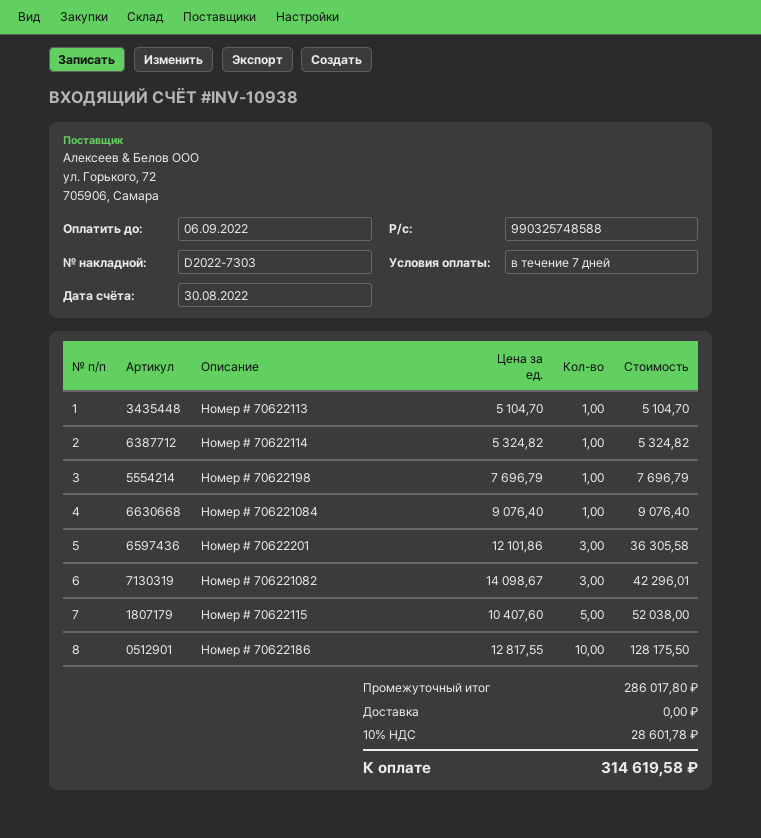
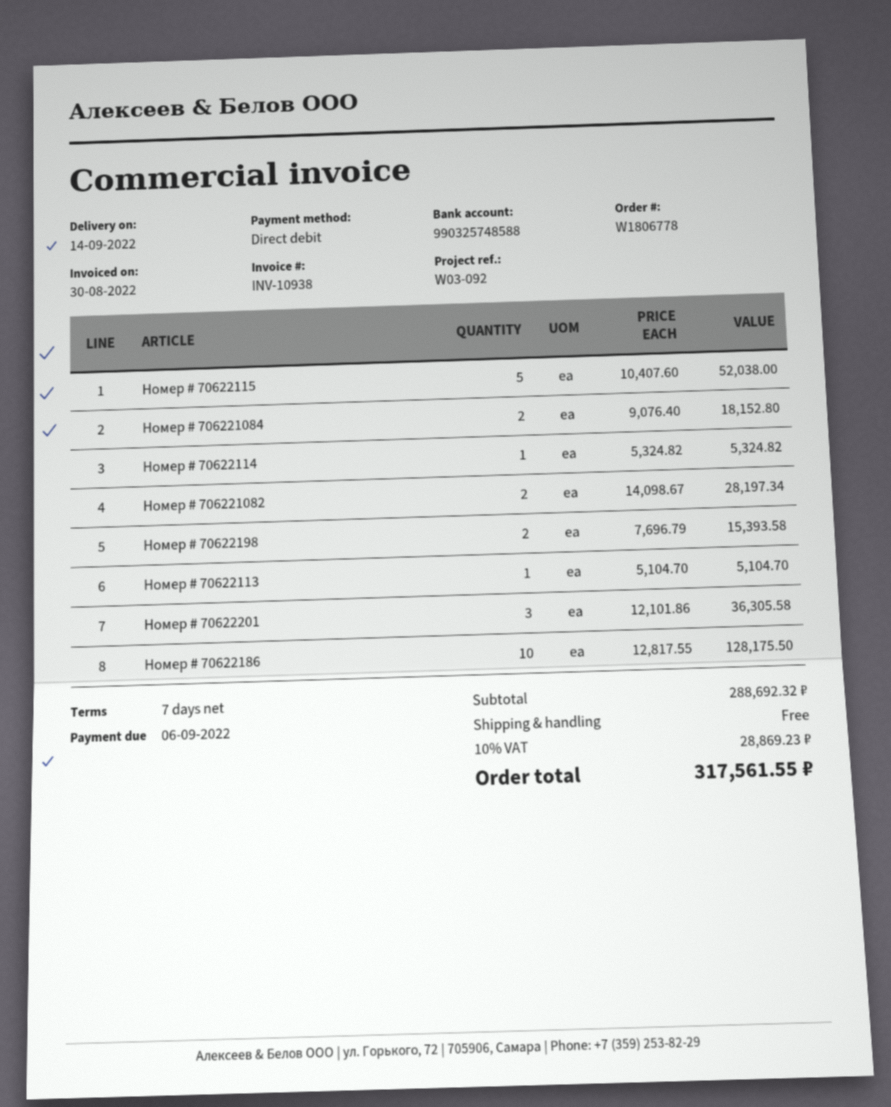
Номер # 70622198: 1 x 7696.79 = 7696.79 -> 2 x 7696.79 = 15393.58
Номер # 706221084: 1 x 9076.40 = 9076.40 -> 2 x 9076.40 = 18152.80
Номер # 706221082: 3 x 14098.67 = 42296.01 -> 2 x 14098.67 = 28197.34
subtotal: 286017.80 -> 288692.32
tax: 10% = 28601.78 -> 10% = 28869.23
total: 314619.58 -> 317561.55

